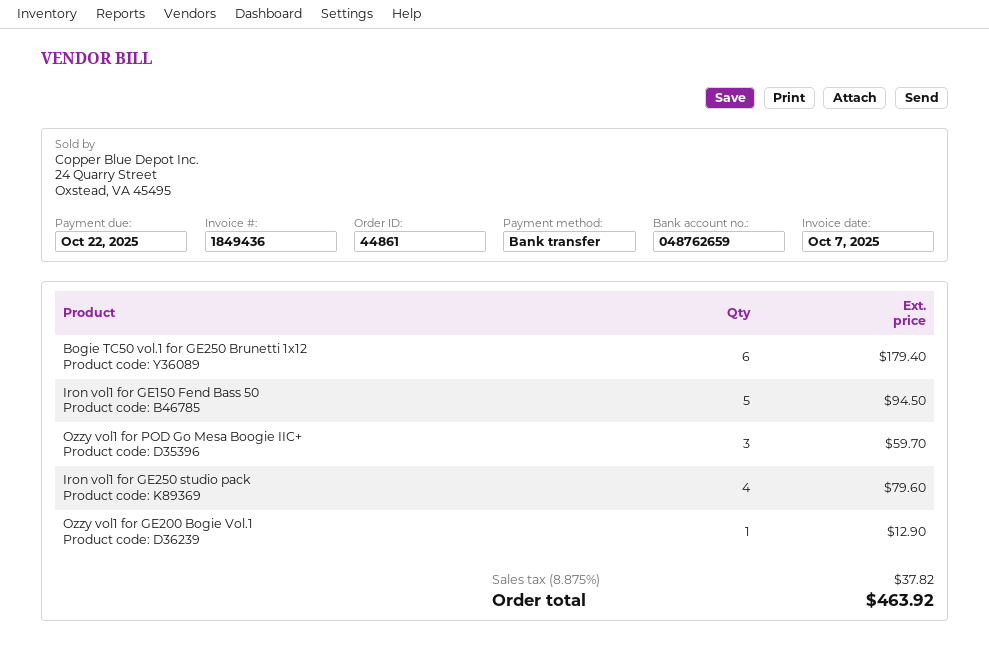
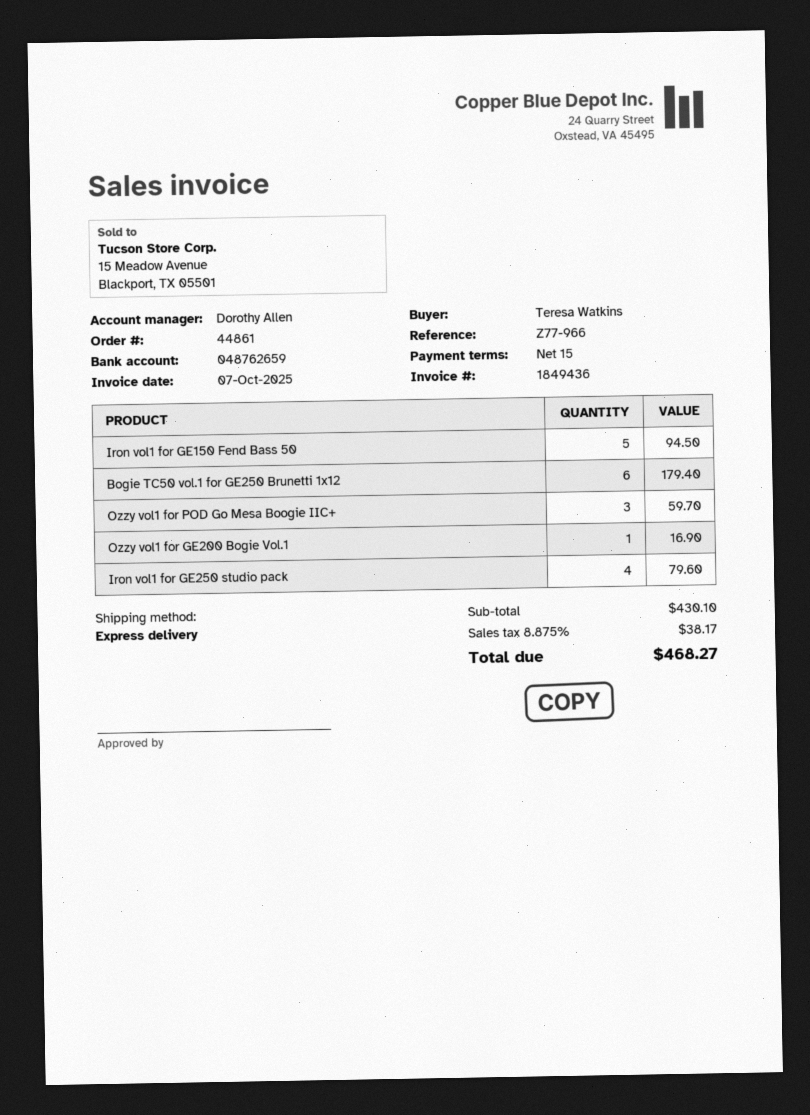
Ozzy vol1 for GE200 Bogie Vol.1: 1 for 12.90 -> 1 for 16.90
tax: 8.875% = 37.82 -> 8.875% = 38.17
total: 463.92 -> 468.27

